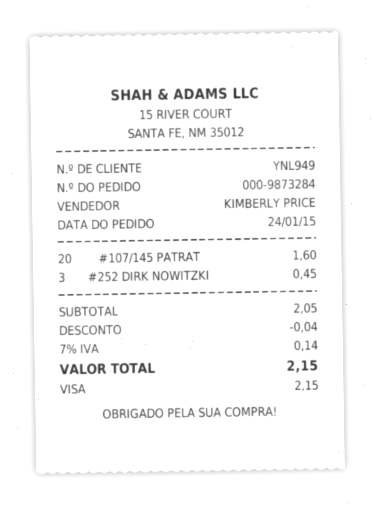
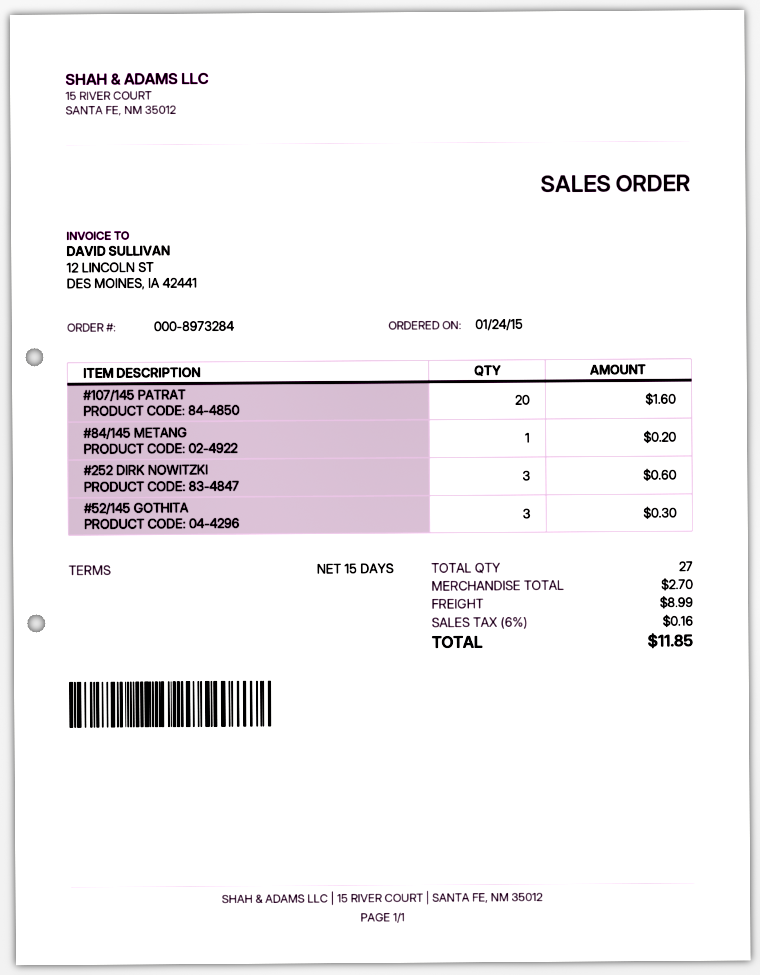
order number: 000-9873284 -> 000-8973284
#252 DIRK NOWITZKI: 3 for 0.45 -> 3 for 0.60
#84/145 METANG: none -> 1 for 0.20
#52/145 GOTHITA: none -> 3 for 0.30
subtotal: 2.05 -> 2.70
discount: 0.04 -> none
shipping: none -> 8.99
tax: 7% = 0.14 -> 6% = 0.16
total: 2.15 -> 11.85

